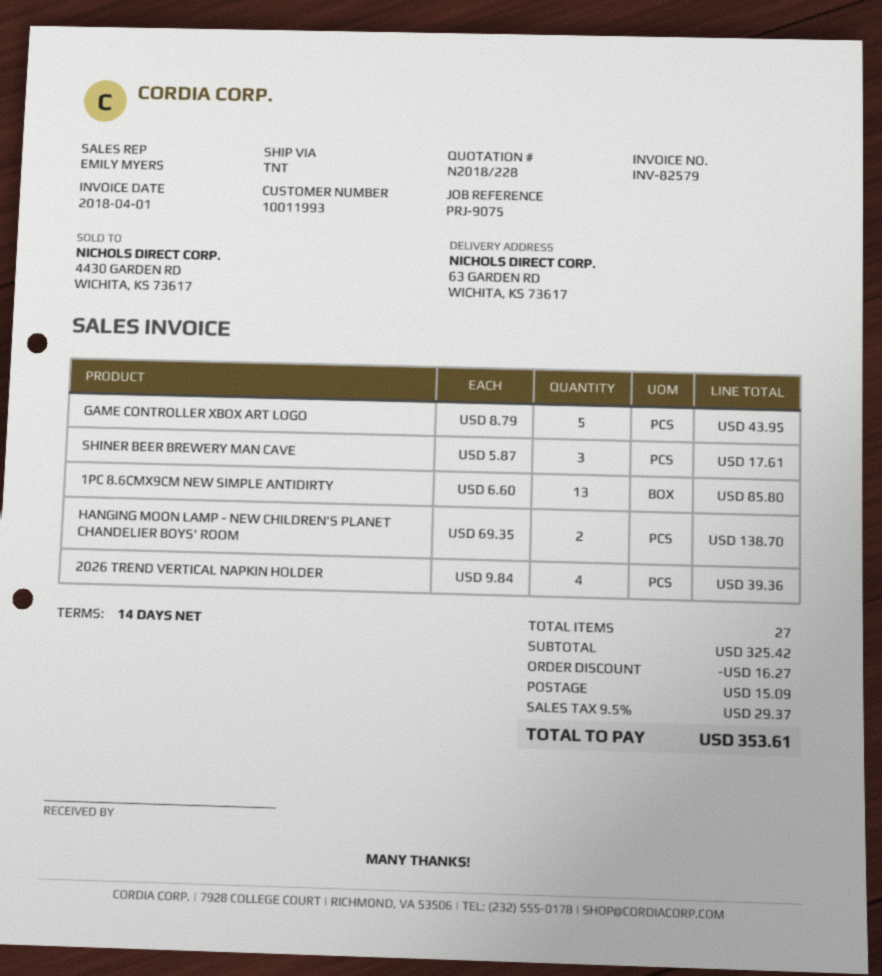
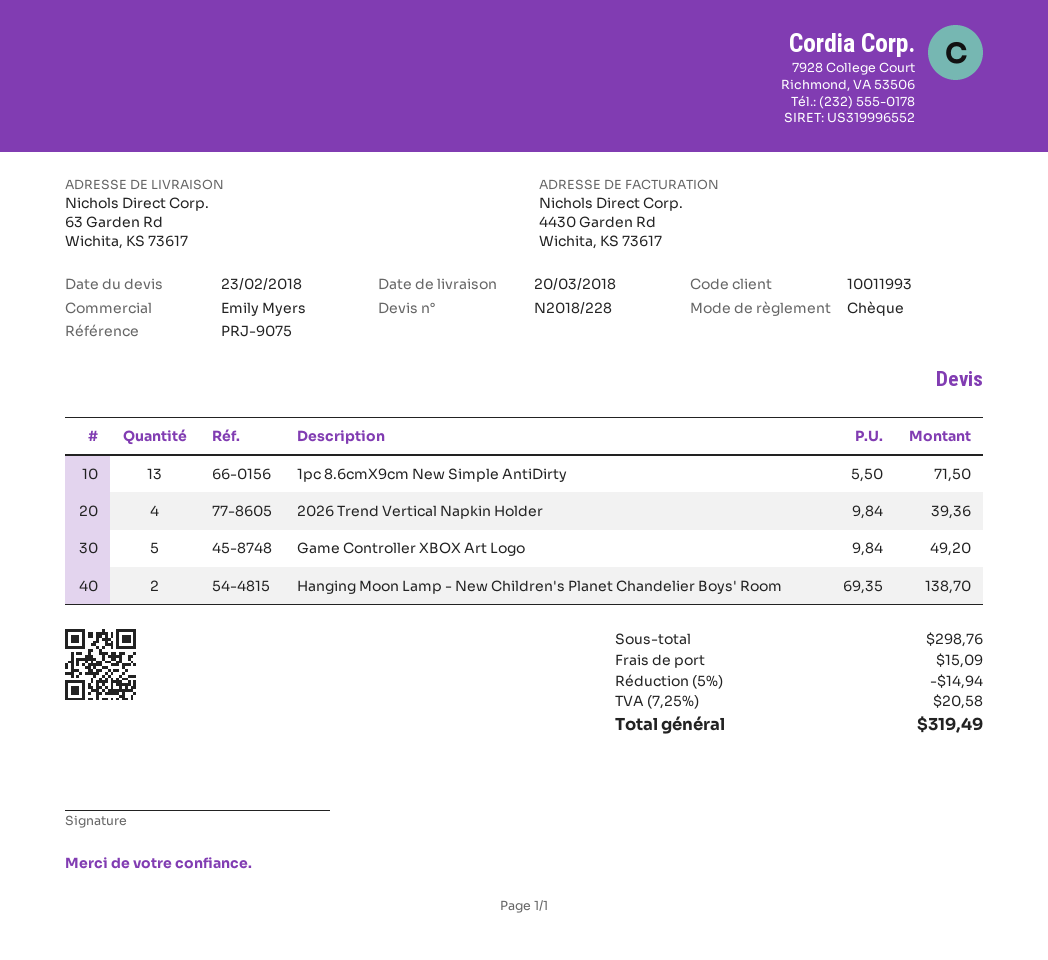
GAME CONTROLLER XBOX ART LOGO: 5 x 8.79 = 43.95 -> 5 x 9.84 = 49.20
SHINER BEER BREWERY MAN CAVE: 3 x 5.87 = 17.61 -> none
1PC 8.6CMX9CM NEW SIMPLE ANTIDIRTY: 13 x 6.60 = 85.80 -> 13 x 5.50 = 71.50
subtotal: 325.42 -> 298.76
discount: 16.27 -> 14.94
tax: 9.5% = 29.37 -> 7.25% = 20.58
total: 353.61 -> 319.49

